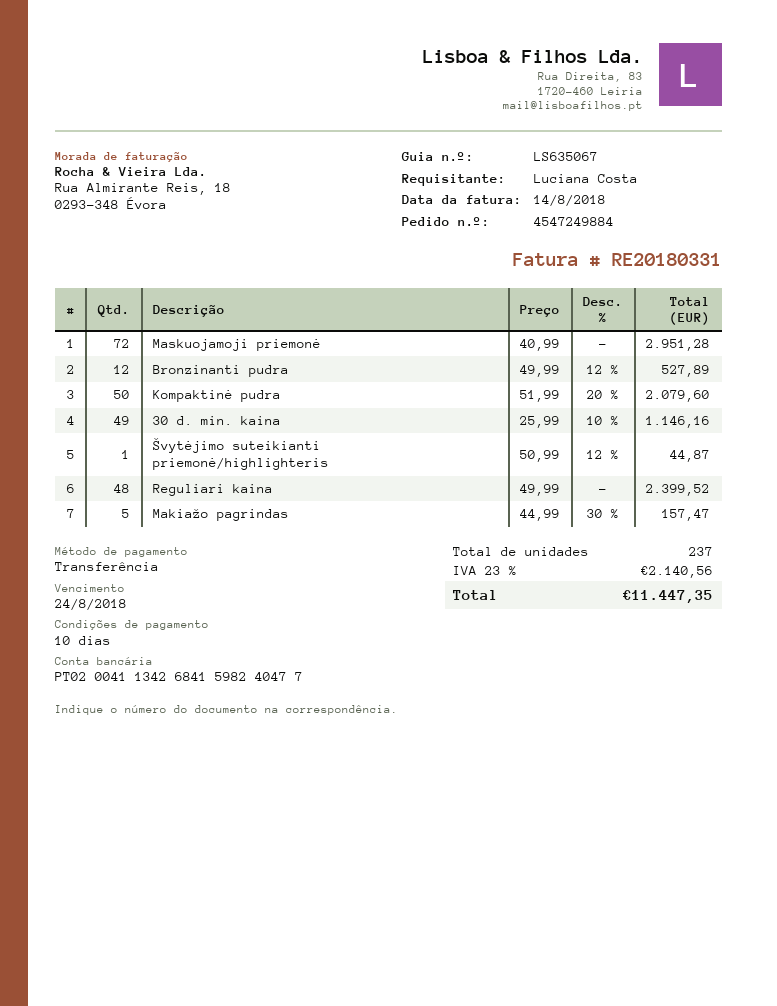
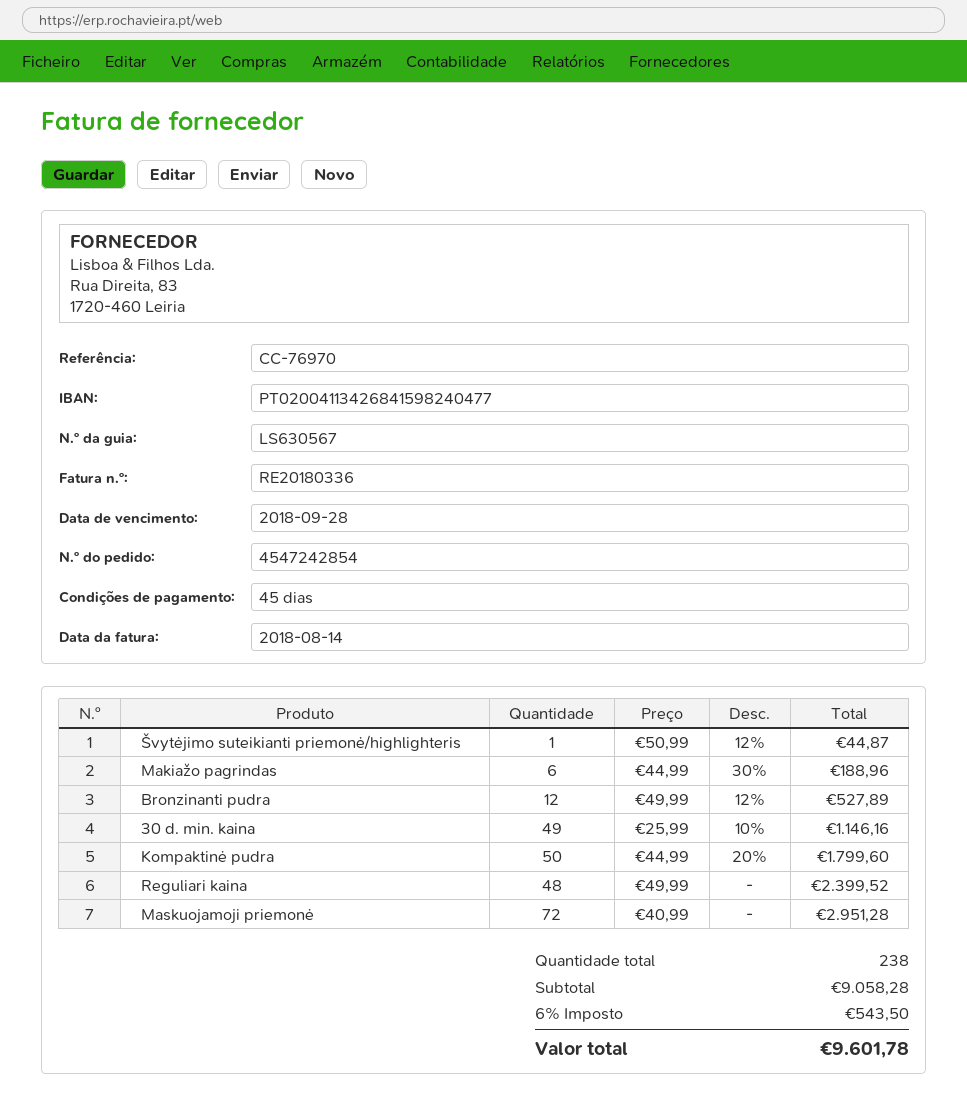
order number: 4547249884 -> 4547242854
delivery note number: LS635067 -> LS630567
invoice number: RE20180331 -> RE20180336
payment terms: 10 days -> 45 days
due date: 2018-08-24 -> 2018-09-28
Kompaktinė pudra: 50 x 51.99 - 20% = 2079.60 -> 50 x 44.99 - 20% = 1799.60
Makiažo pagrindas: 5 x 44.99 - 30% = 157.47 -> 6 x 44.99 - 30% = 188.96
total quantity: 237 -> 238
tax: 23% = 2140.56 -> 6% = 543.50
total: 11447.35 -> 9601.78

